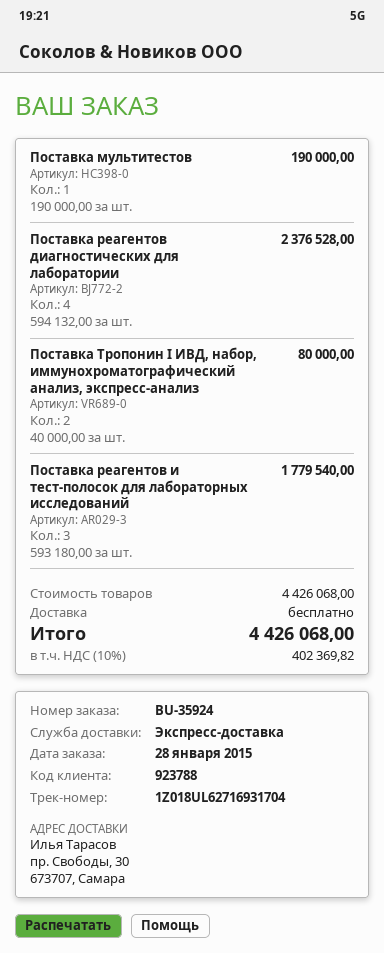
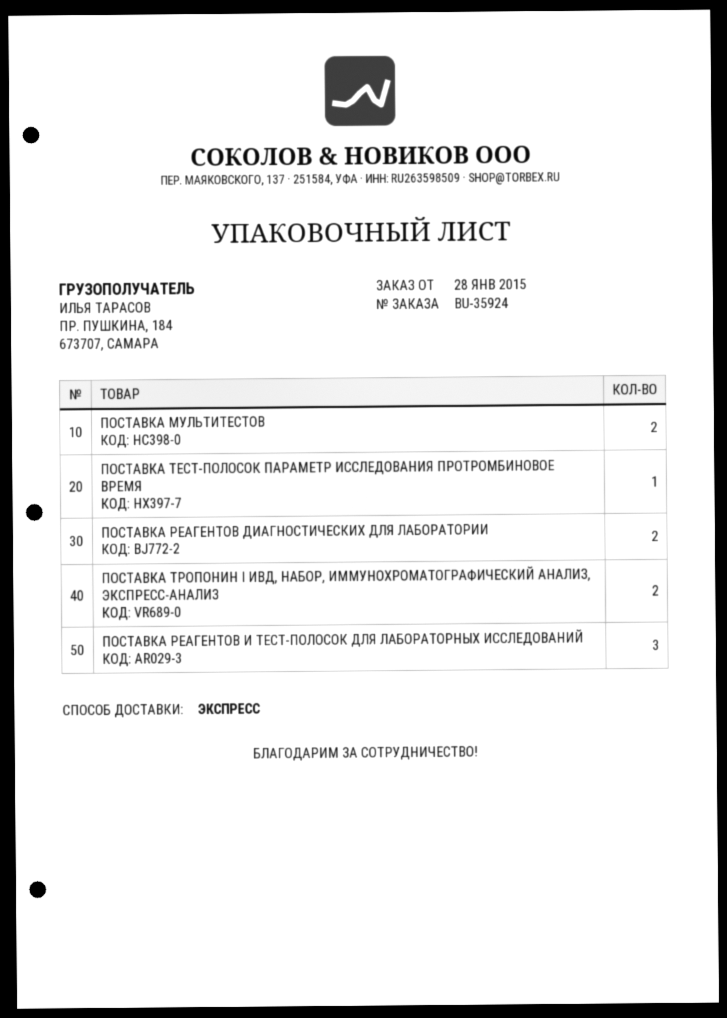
ship to: пр. Свободы, 30, 673707, Самара -> ПР. ПУШКИНА, 184, 673707, САМАРА
Поставка мультитестов: 1 -> 2
Поставка реагентов диагностических для лаборатории: 4 -> 2
ПОСТАВКА ТЕСТ-ПОЛОСОК ПАРАМЕТР ИССЛЕДОВАНИЯ ПРОТРОМБИНОВОЕ ВРЕМЯ: none -> 1

